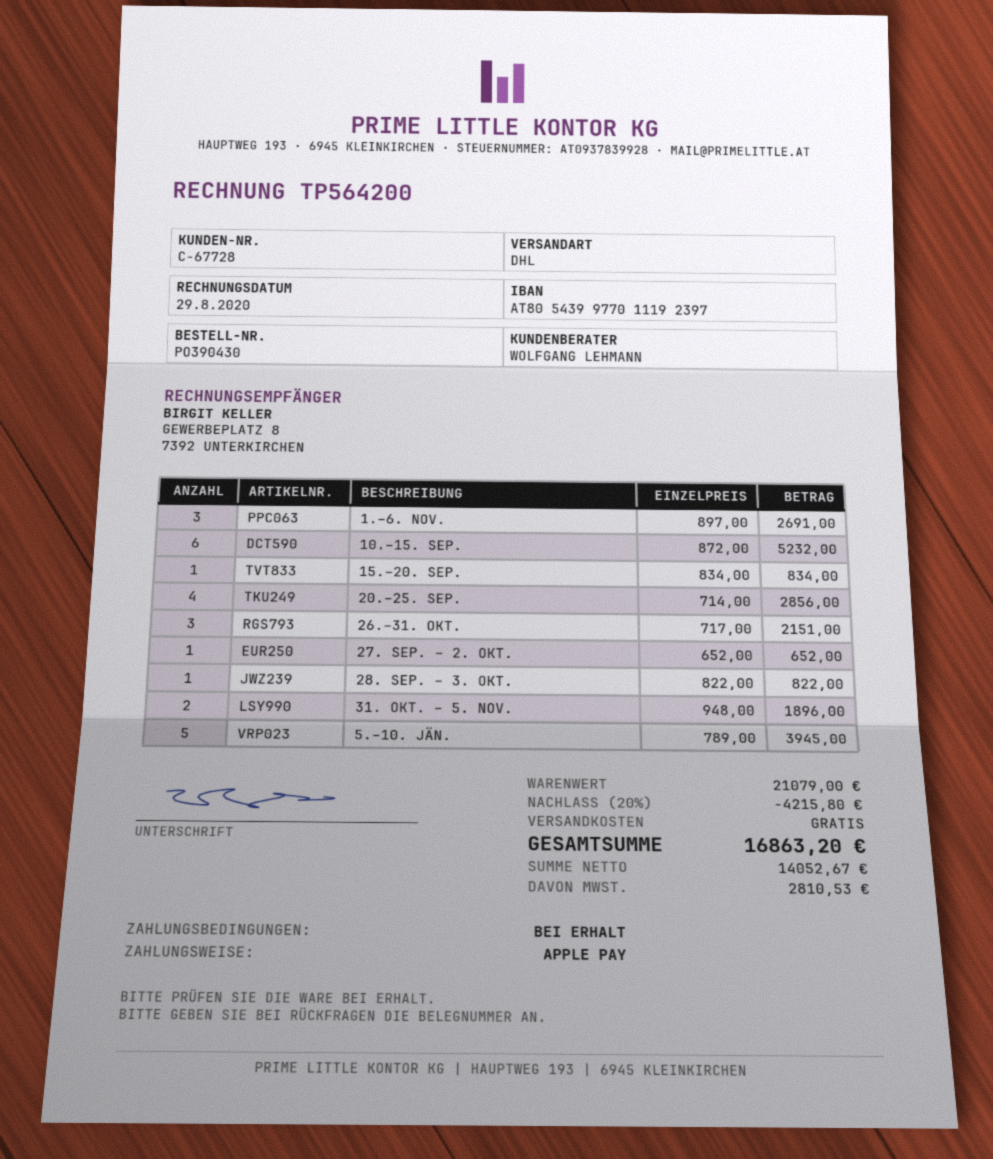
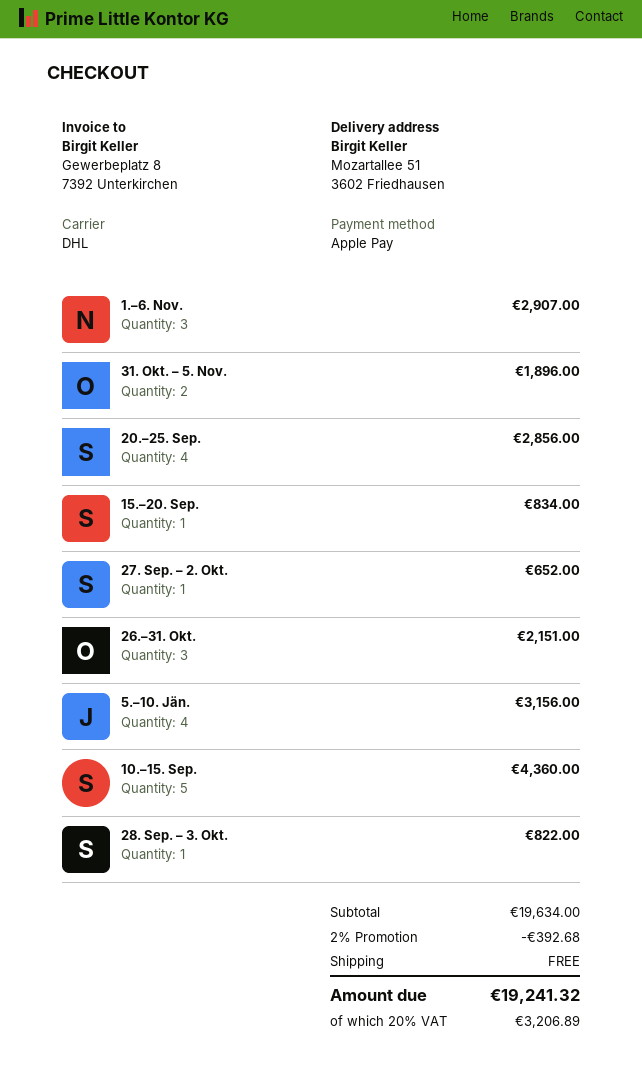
1.–6. NOV.: 3 for 2691.00 -> 3 for 2907.00
10.–15. SEP.: 6 for 5232.00 -> 5 for 4360.00
5.–10. JÄN.: 5 for 3945.00 -> 4 for 3156.00
subtotal: 21079.00 -> 19634.00
discount: 20% = 4215.80 -> 2% = 392.68
tax: 2810.53 -> 3206.89
total: 16863.20 -> 19241.32

